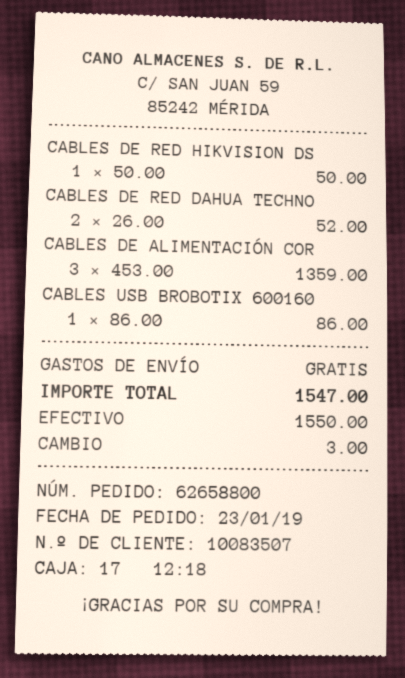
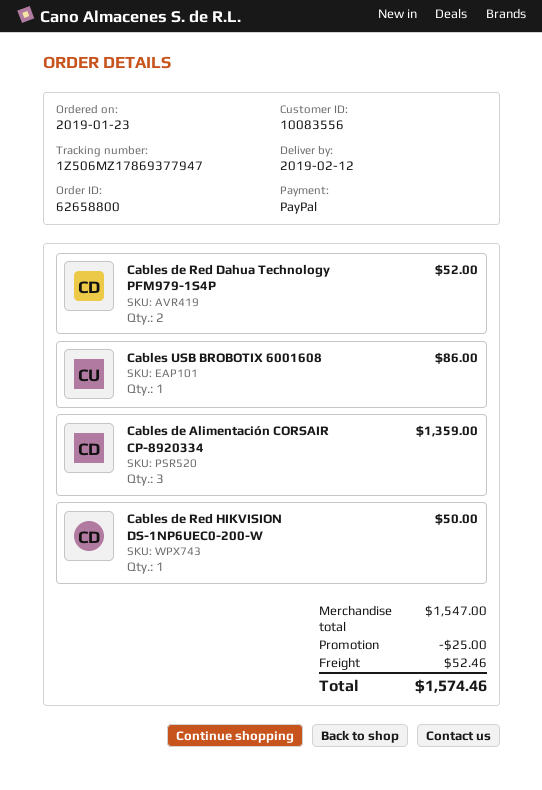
customer number: 10083507 -> 10083556
payment method: cash -> PayPal
discount: none -> 25.00
shipping: 0.00 -> 52.46
total: 1547.00 -> 1574.46

